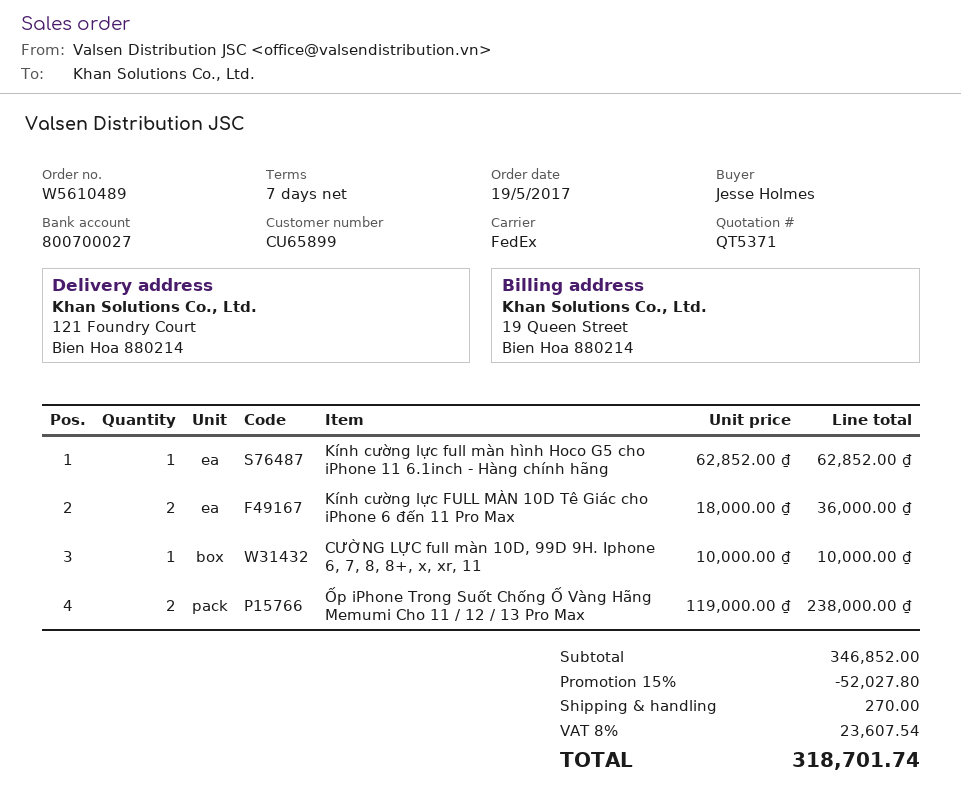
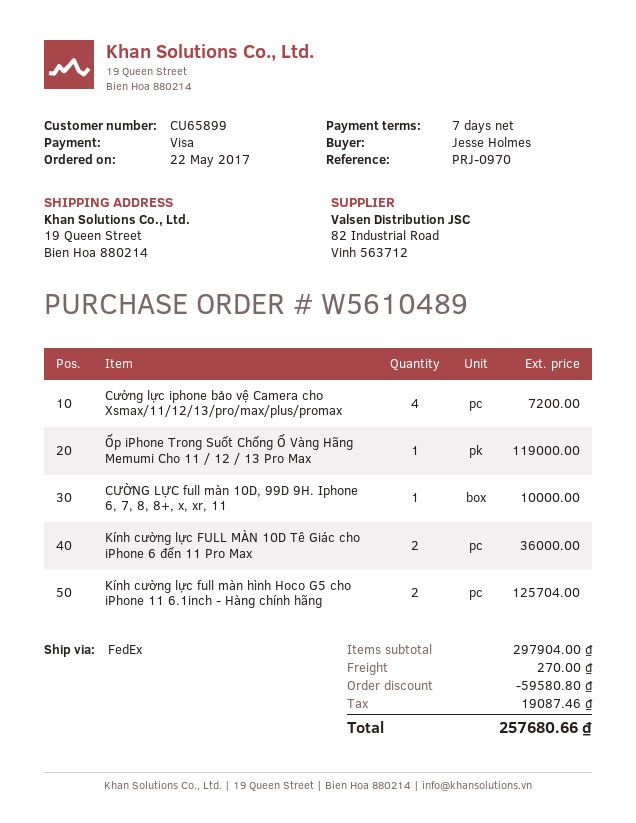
order date: 2017-05-19 -> 2017-05-22
ship to: 121 Foundry Court, Bien Hoa 880214 -> 19 Queen Street, Bien Hoa 880214
Kính cường lực full màn hình Hoco G5 cho iPhone 11 6.1inch - Hàng chính hãng: 1 for 62852.00 -> 2 for 125704.00
Ốp iPhone Trong Suốt Chống Ố Vàng Hãng Memumi Cho 11 / 12 / 13 Pro Max: 2 for 238000.00 -> 1 for 119000.00
Cường lực iphone bảo vệ Camera cho Xsmax/11/12/13/pro/max/plus/promax: none -> 4 for 7200.00
subtotal: 346852.00 -> 297904.00
discount: 52027.80 -> 59580.80
tax: 23607.54 -> 19087.46
total: 318701.74 -> 257680.66

